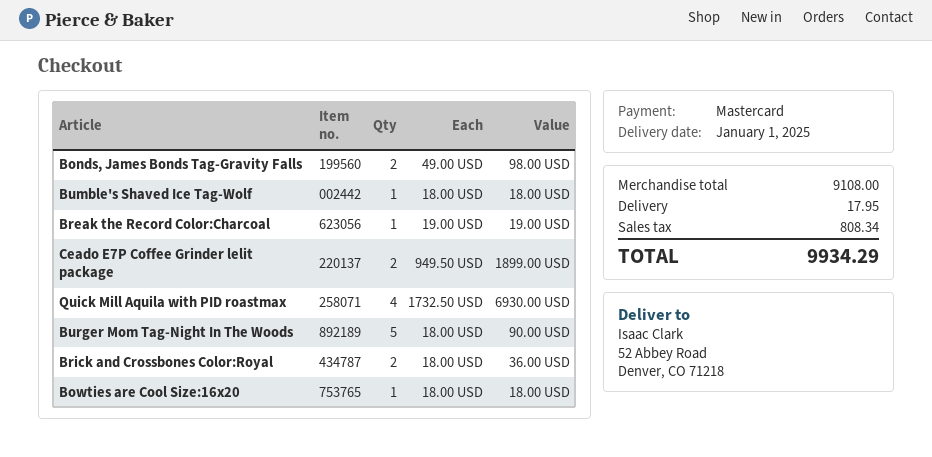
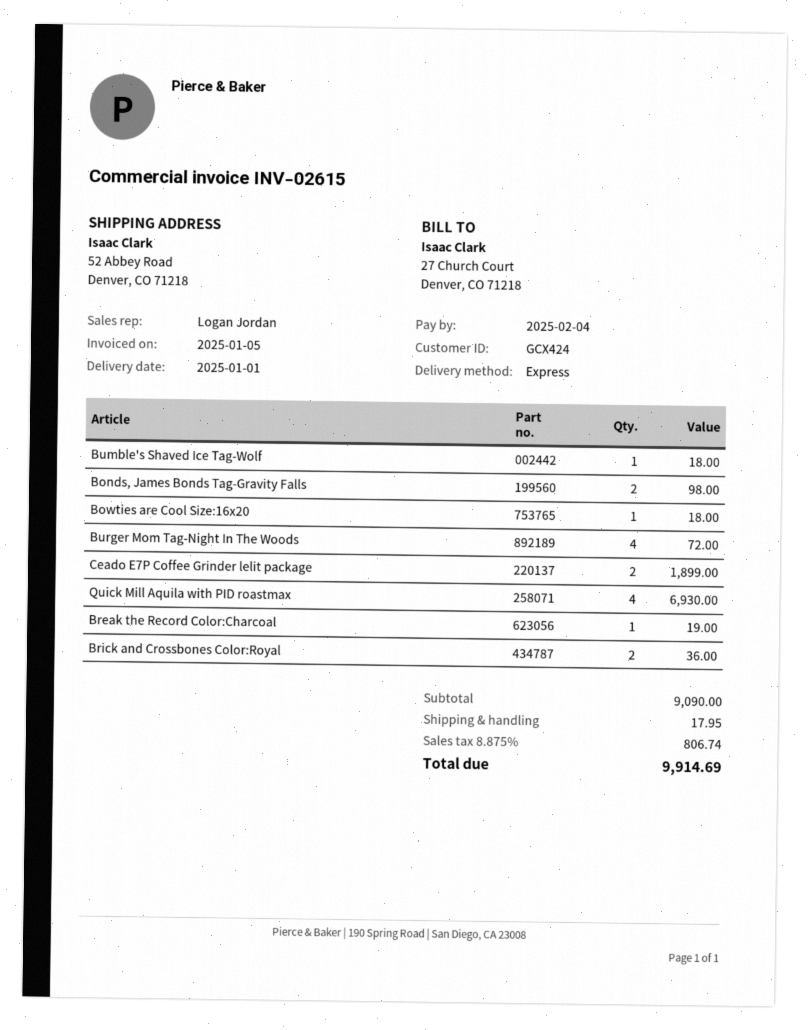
Burger Mom Tag-Night In The Woods: 5 for 90.00 -> 4 for 72.00
subtotal: 9108.00 -> 9090.00
tax: 808.34 -> 806.74
total: 9934.29 -> 9914.69

